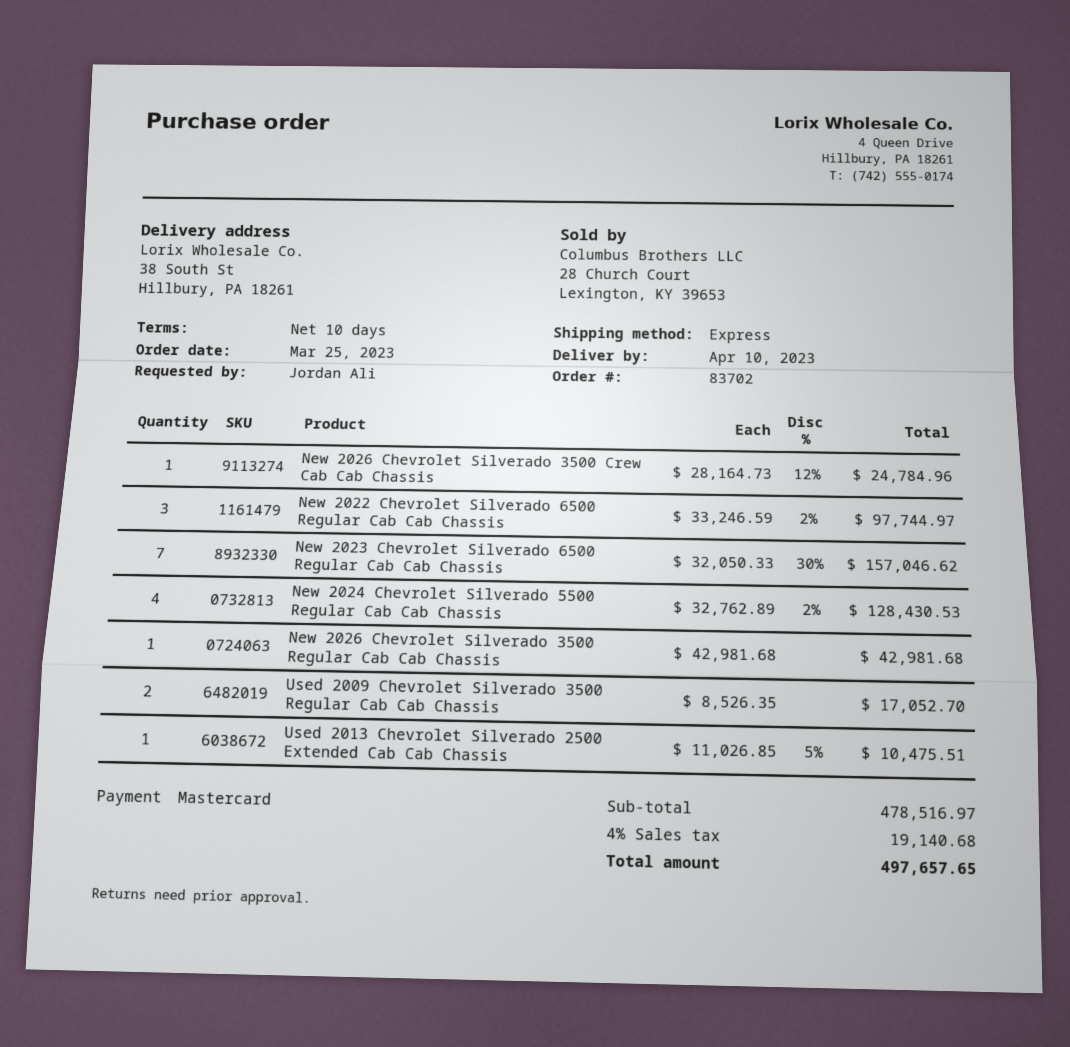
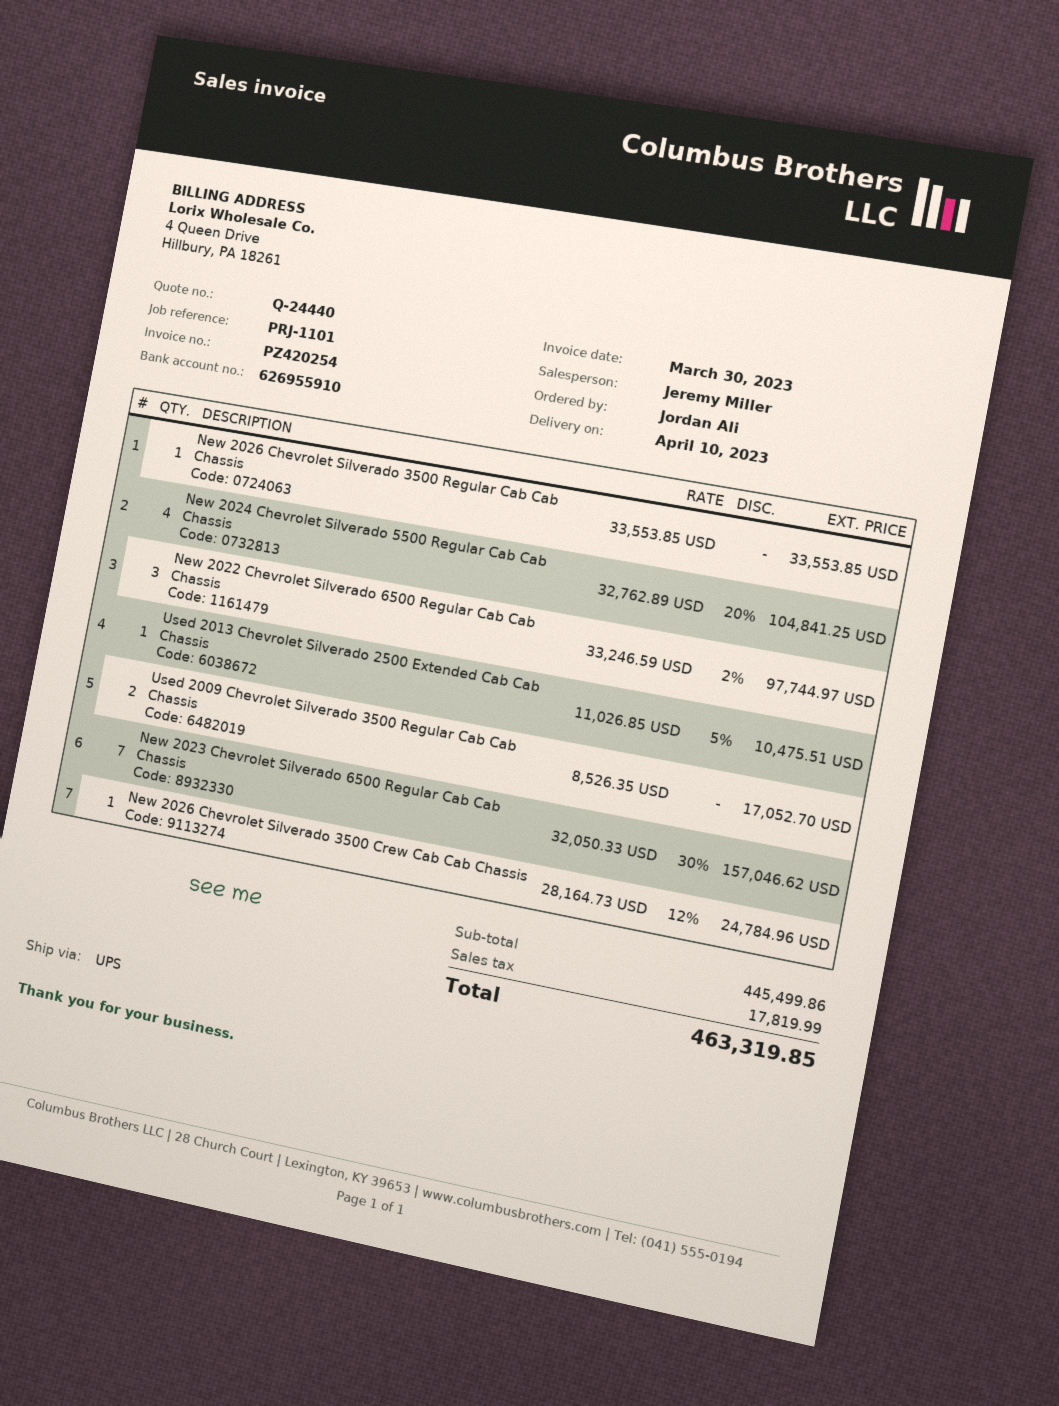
shipping method: express -> UPS
New 2024 Chevrolet Silverado 5500 Regular Cab Cab Chassis: 4 x 32762.89 - 2% = 128430.53 -> 4 x 32762.89 - 20% = 104841.25
New 2026 Chevrolet Silverado 3500 Regular Cab Cab Chassis: 1 x 42981.68 = 42981.68 -> 1 x 33553.85 = 33553.85
subtotal: 478516.97 -> 445499.86
tax: 19140.68 -> 17819.99
total: 497657.65 -> 463319.85

